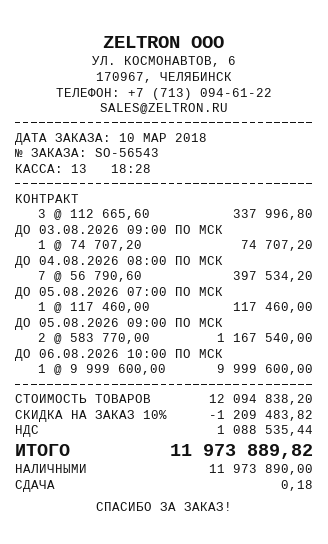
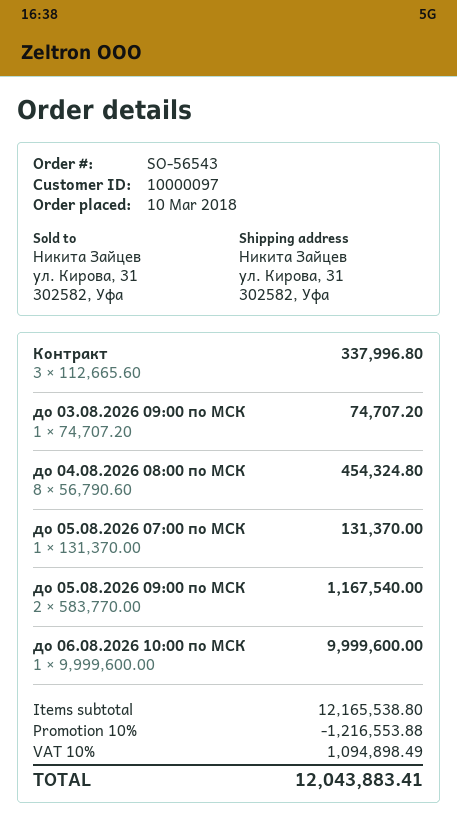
ДО 04.08.2026 08:00 ПО МСК: 7 x 56790.60 = 397534.20 -> 8 x 56790.60 = 454324.80
ДО 05.08.2026 07:00 ПО МСК: 1 x 117460.00 = 117460.00 -> 1 x 131370.00 = 131370.00
subtotal: 12094838.20 -> 12165538.80
discount: 10% = 1209483.82 -> 10% = 1216553.88
tax: 1088535.44 -> 1094898.49
total: 11973889.82 -> 12043883.41

